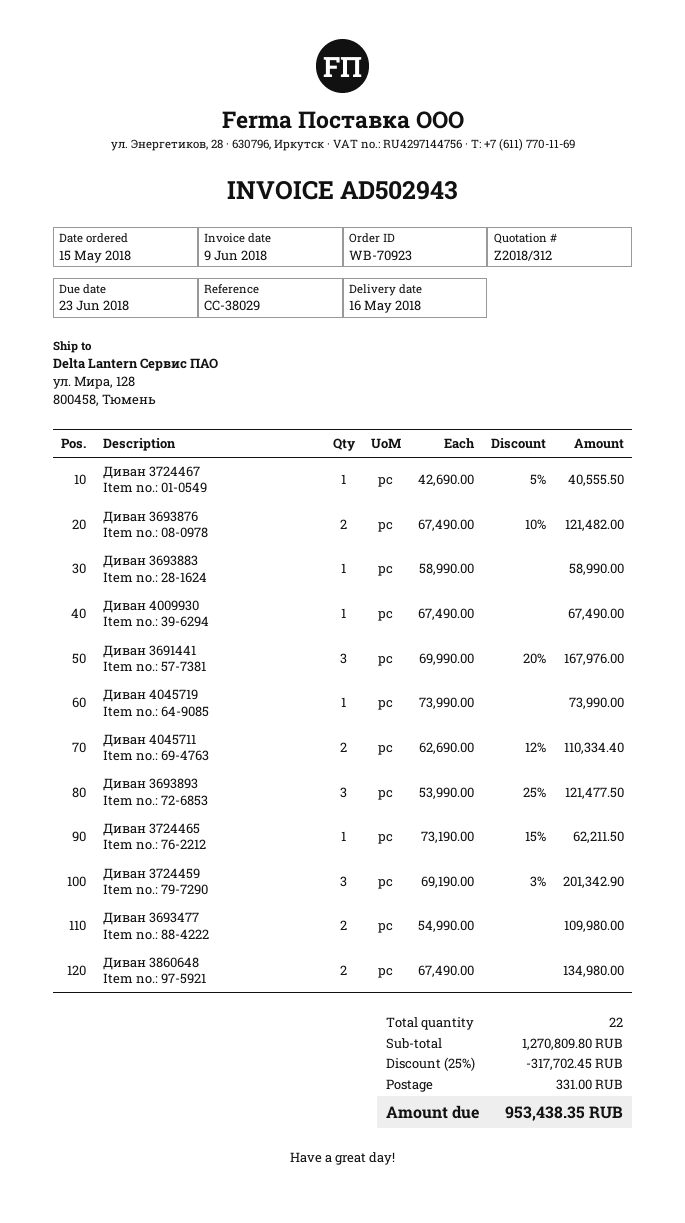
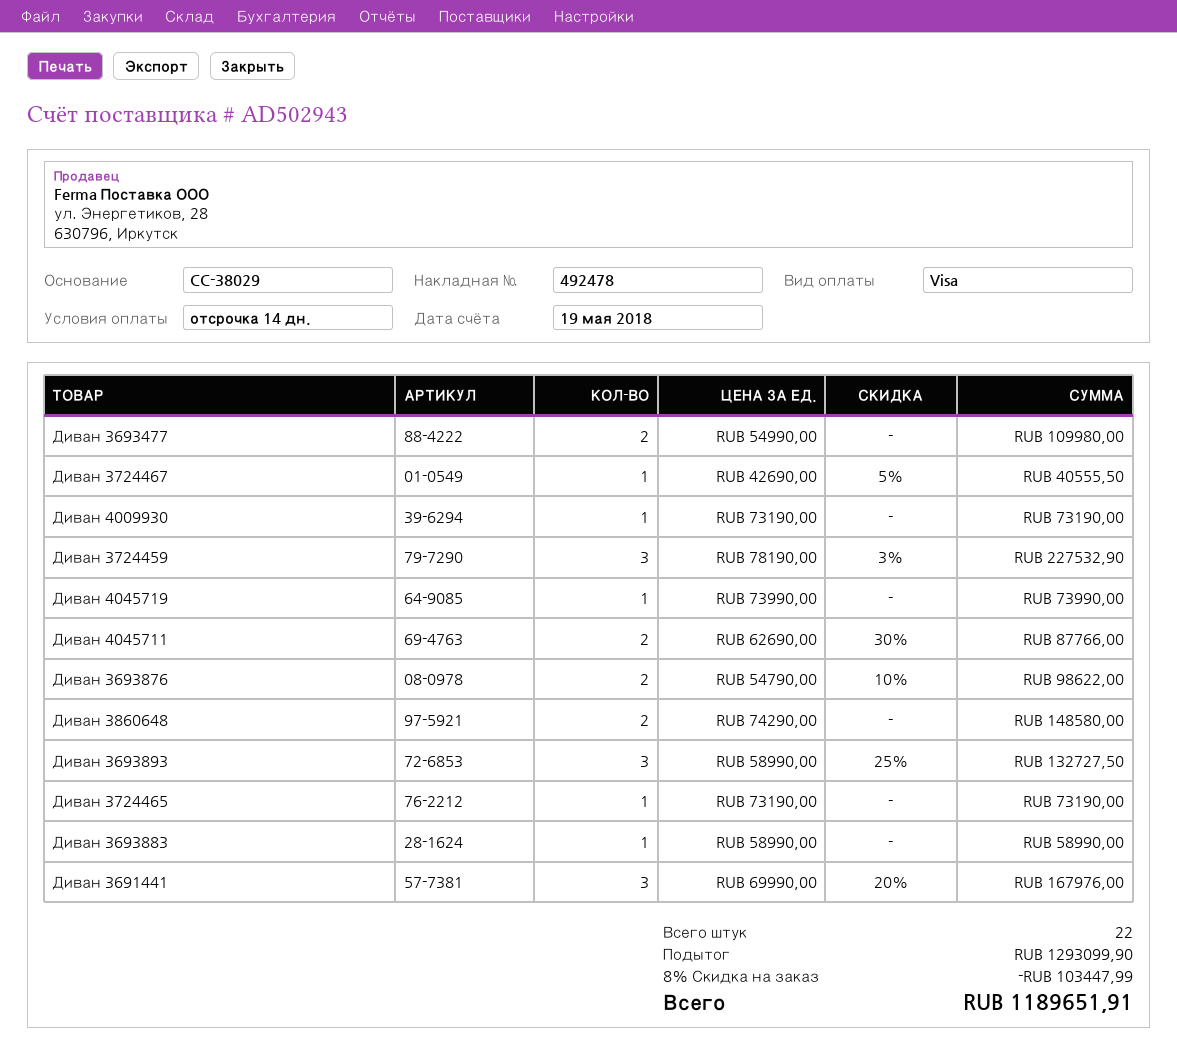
invoice date: 2018-06-09 -> 2018-05-19
Диван 3693876: 2 x 67490.00 - 10% = 121482.00 -> 2 x 54790.00 - 10% = 98622.00
Диван 4009930: 1 x 67490.00 = 67490.00 -> 1 x 73190.00 = 73190.00
Диван 4045711: 2 x 62690.00 - 12% = 110334.40 -> 2 x 62690.00 - 30% = 87766.00
Диван 3693893: 3 x 53990.00 - 25% = 121477.50 -> 3 x 58990.00 - 25% = 132727.50
Диван 3724465: 1 x 73190.00 - 15% = 62211.50 -> 1 x 73190.00 = 73190.00
Диван 3724459: 3 x 69190.00 - 3% = 201342.90 -> 3 x 78190.00 - 3% = 227532.90
Диван 3860648: 2 x 67490.00 = 134980.00 -> 2 x 74290.00 = 148580.00
subtotal: 1270809.80 -> 1293099.90
discount: 25% = 317702.45 -> 8% = 103447.99
shipping: 331.00 -> none
total: 953438.35 -> 1189651.91

